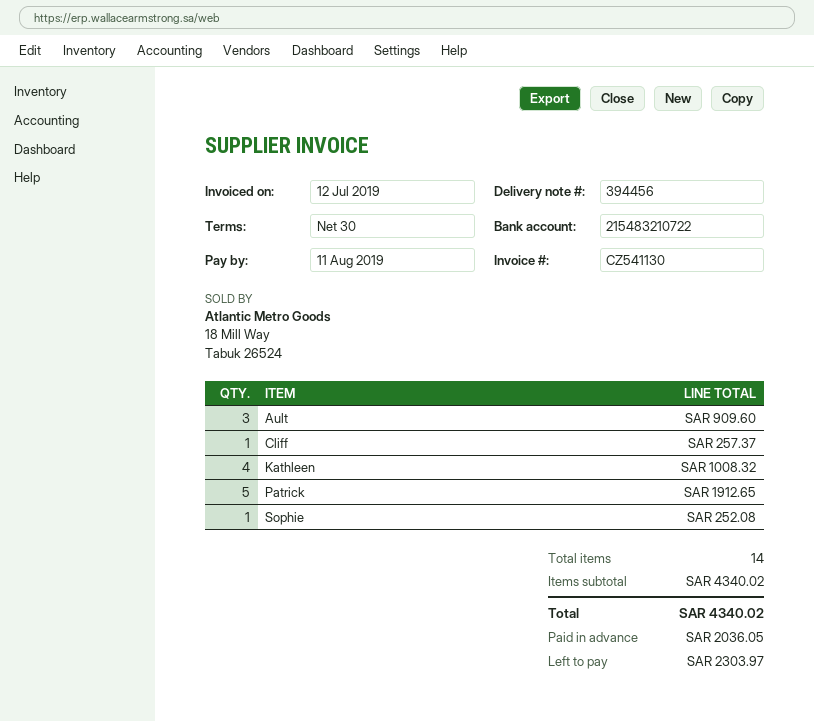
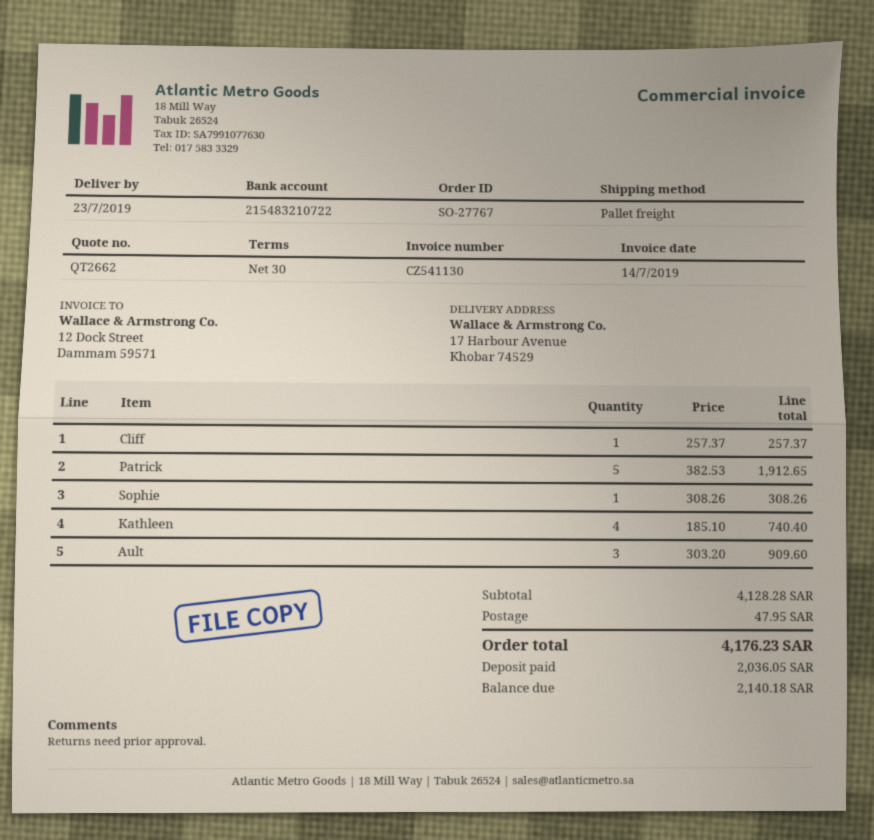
invoice date: 2019-07-12 -> 2019-07-14
Kathleen: 4 for 1008.32 -> 4 for 740.40
Sophie: 1 for 252.08 -> 1 for 308.26
subtotal: 4340.02 -> 4128.28
shipping: none -> 47.95
total: 4340.02 -> 4176.23
balance: 2303.97 -> 2140.18

